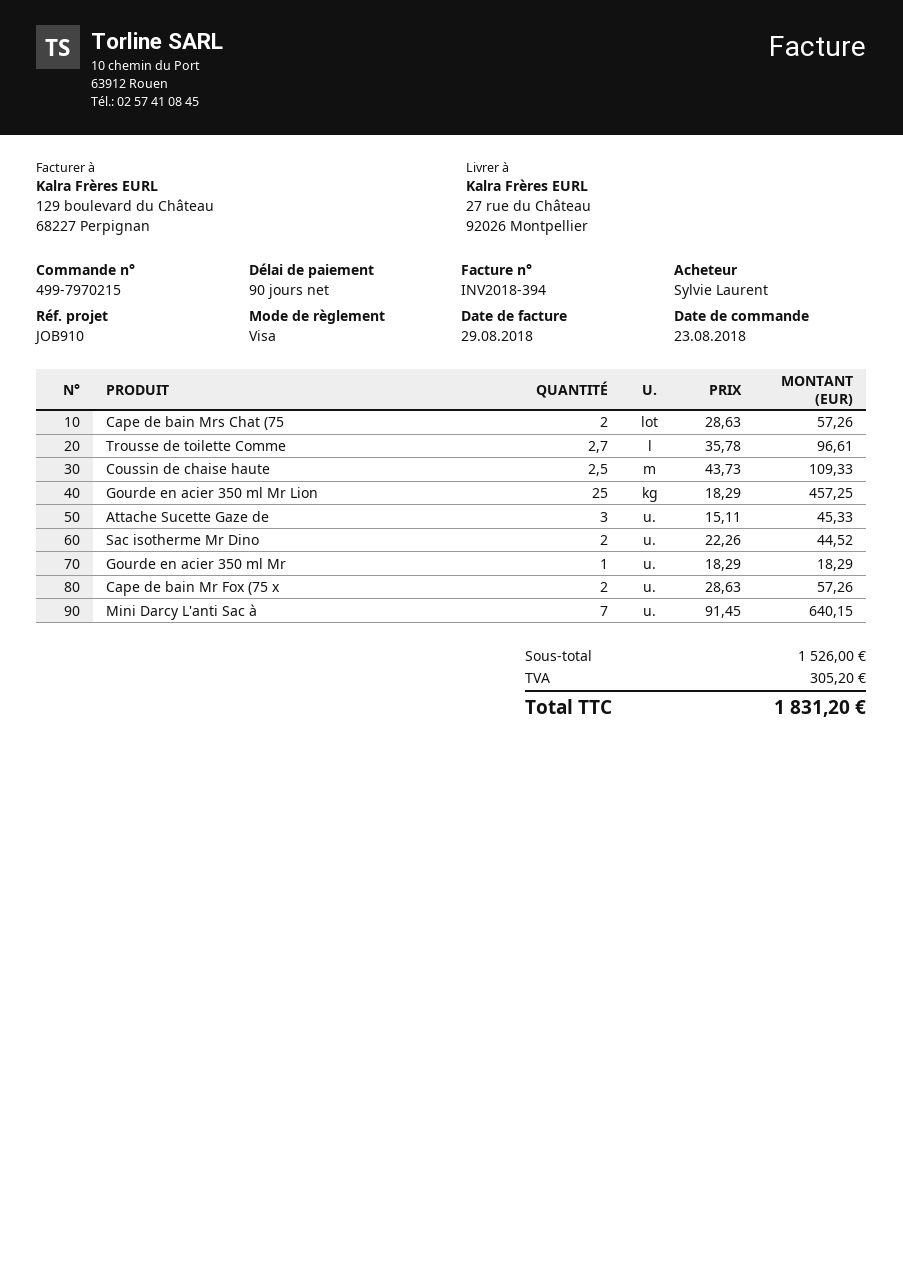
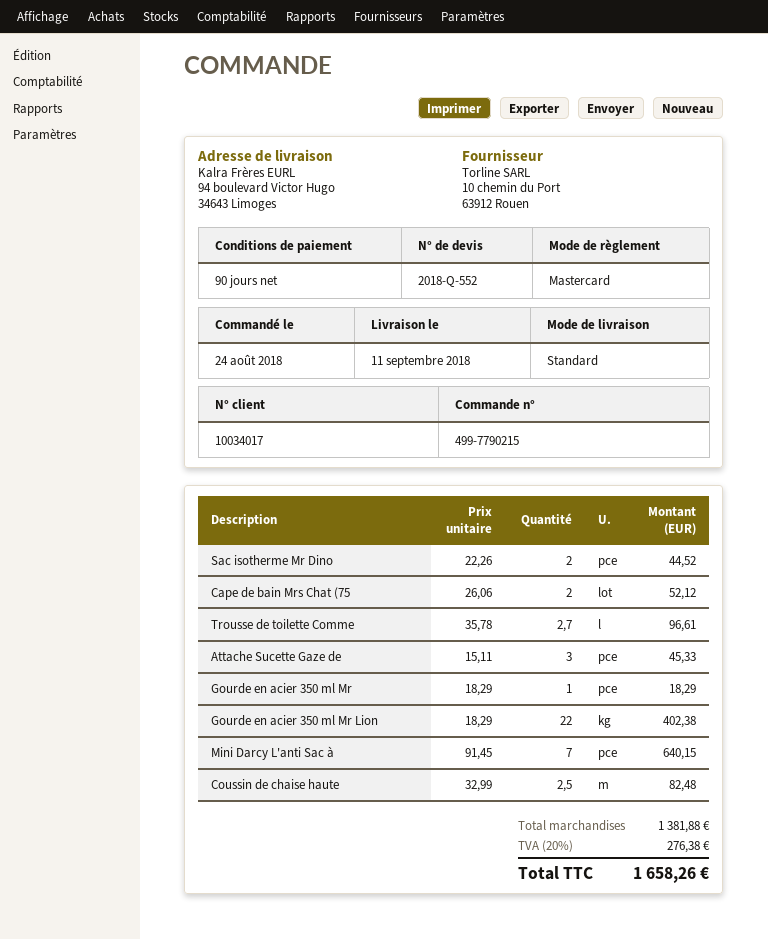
order number: 499-7970215 -> 499-7790215
order date: 2018-08-23 -> 2018-08-24
payment method: Visa -> Mastercard
ship to: 27 rue du Château, 92026 Montpellier -> 94 boulevard Victor Hugo, 34643 Limoges
Cape de bain Mrs Chat (75: 2 x 28.63 = 57.26 -> 2 x 26.06 = 52.12
Coussin de chaise haute: 2.5 x 43.73 = 109.33 -> 2.5 x 32.99 = 82.48
Gourde en acier 350 ml Mr Lion: 25 x 18.29 = 457.25 -> 22 x 18.29 = 402.38
Cape de bain Mr Fox (75 x: 2 x 28.63 = 57.26 -> none
subtotal: 1526.00 -> 1381.88
tax: 305.20 -> 276.38
total: 1831.20 -> 1658.26

